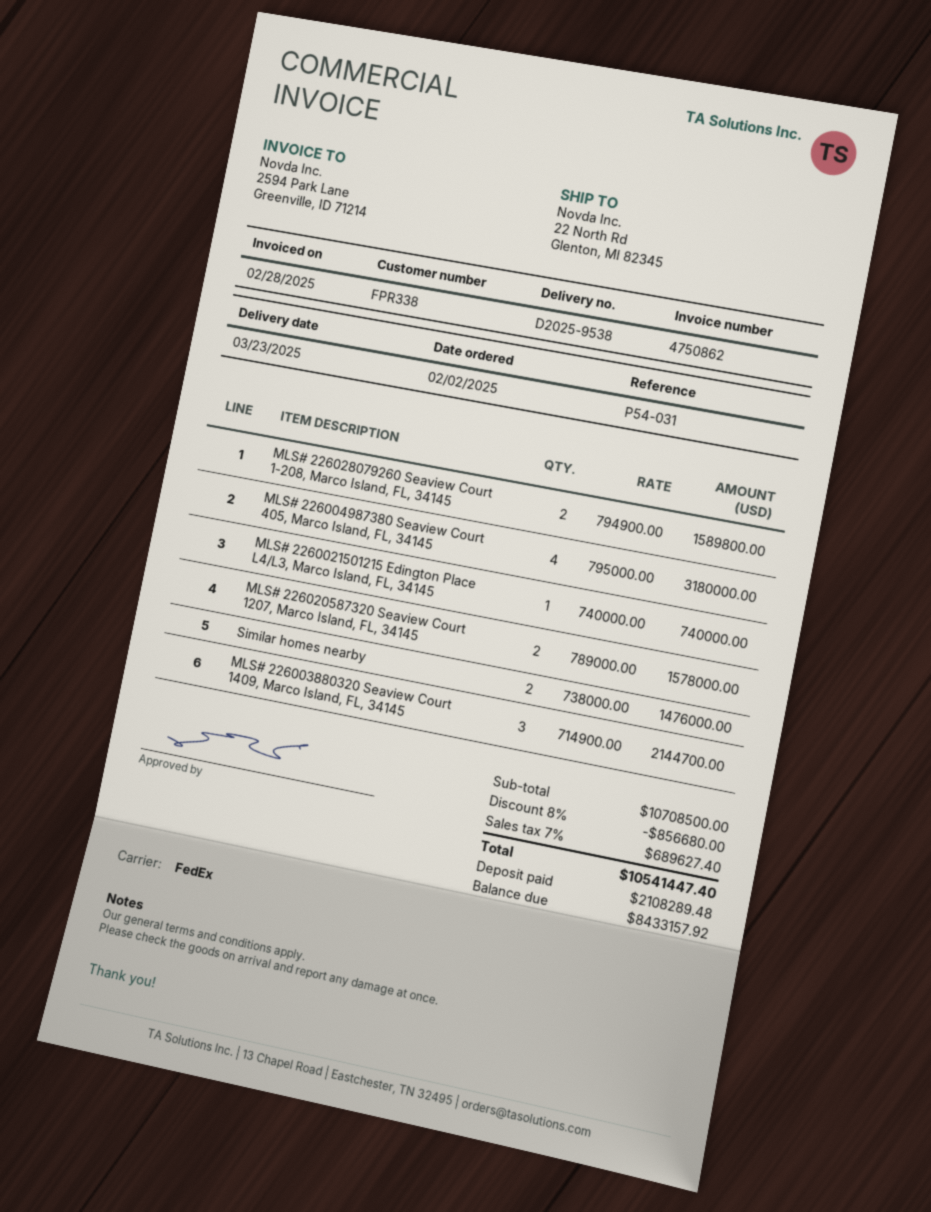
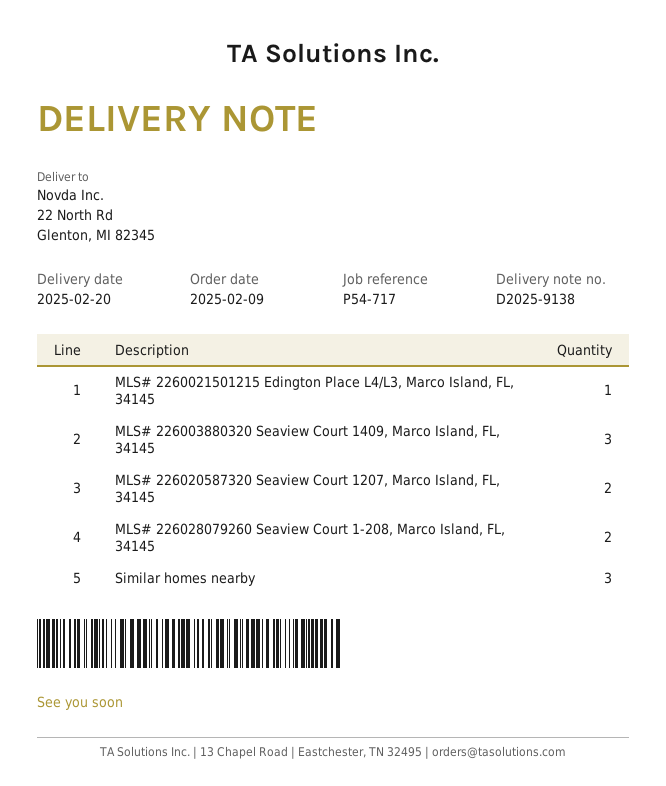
order date: 2025-02-02 -> 2025-02-09
delivery note number: D2025-9538 -> D2025-9138
delivery date: 2025-03-23 -> 2025-02-20
reference: P54-031 -> P54-717
MLS# 226004987380 Seaview Court 405, Marco Island, FL, 34145: 4 -> none
Similar homes nearby: 2 -> 3

